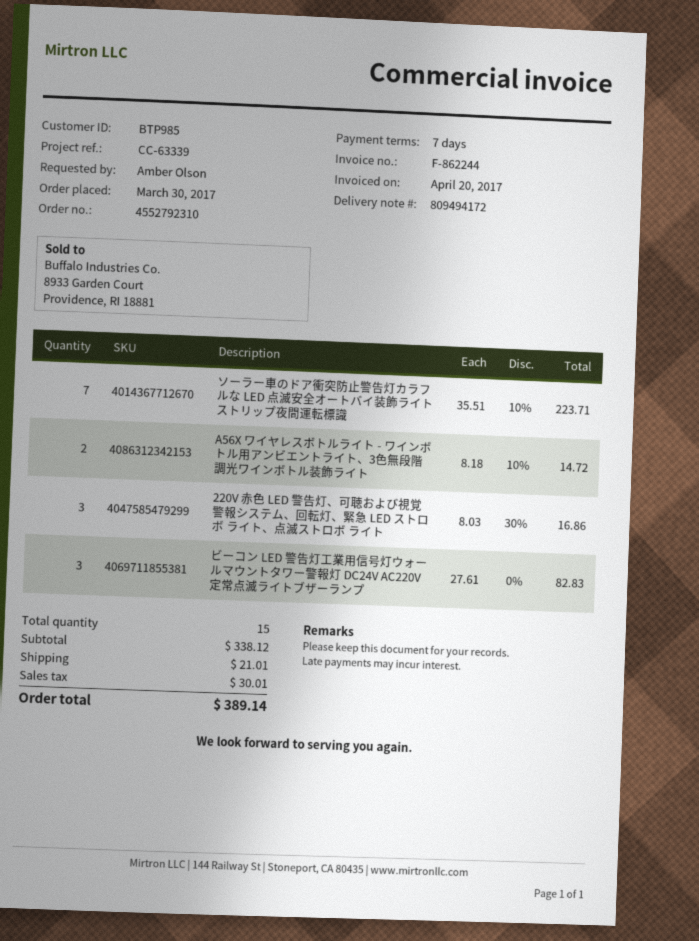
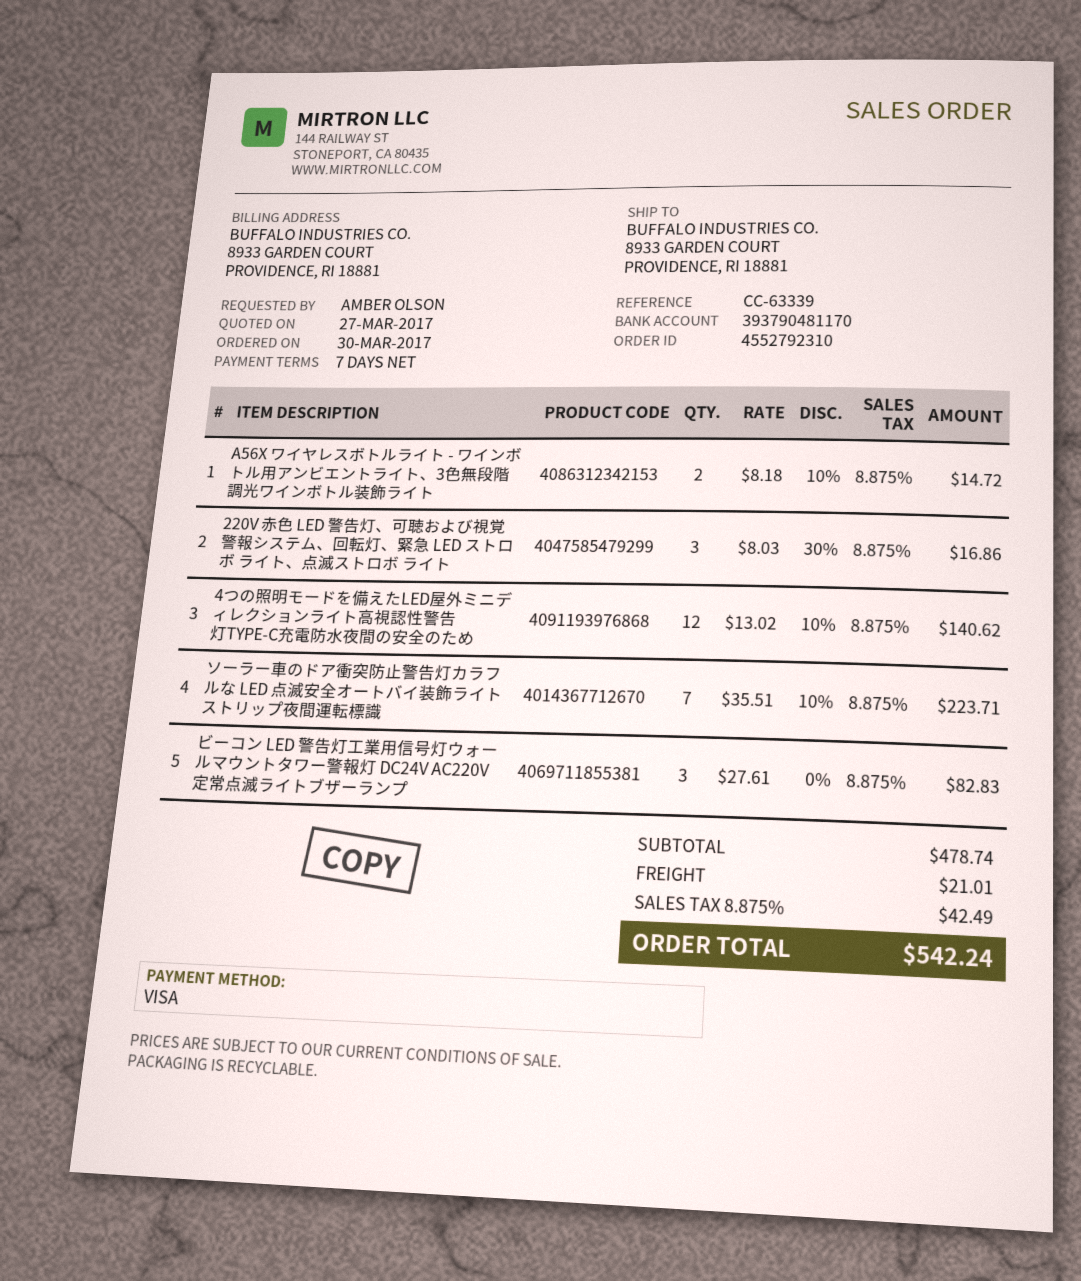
4つの照明モードを備えたLED屋外ミニディレクションライト高視認性警告灯TYPE-C充電防水夜間の安全のため: none -> 12 x 13.02 - 10% = 140.62
subtotal: 338.12 -> 478.74
tax: 30.01 -> 42.49
total: 389.14 -> 542.24

